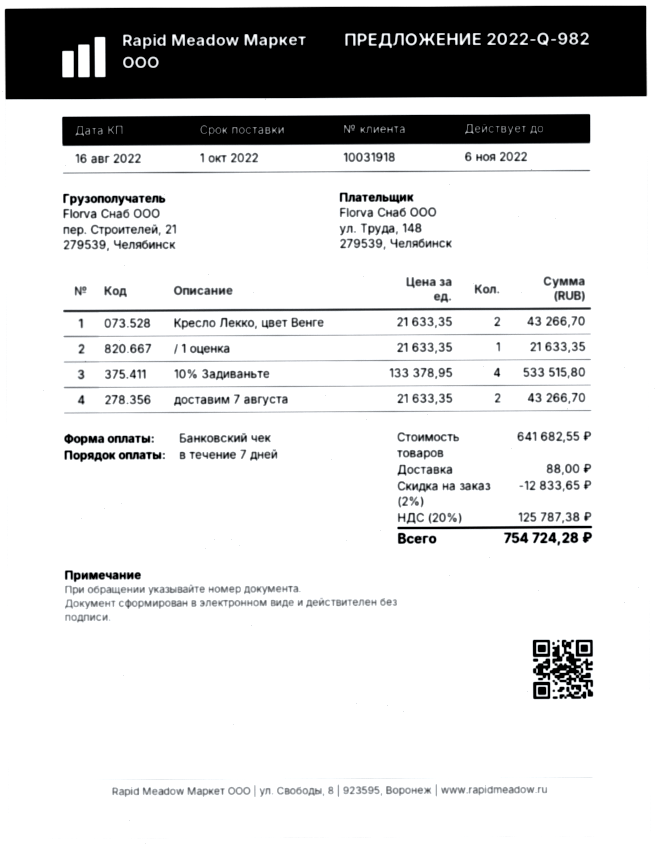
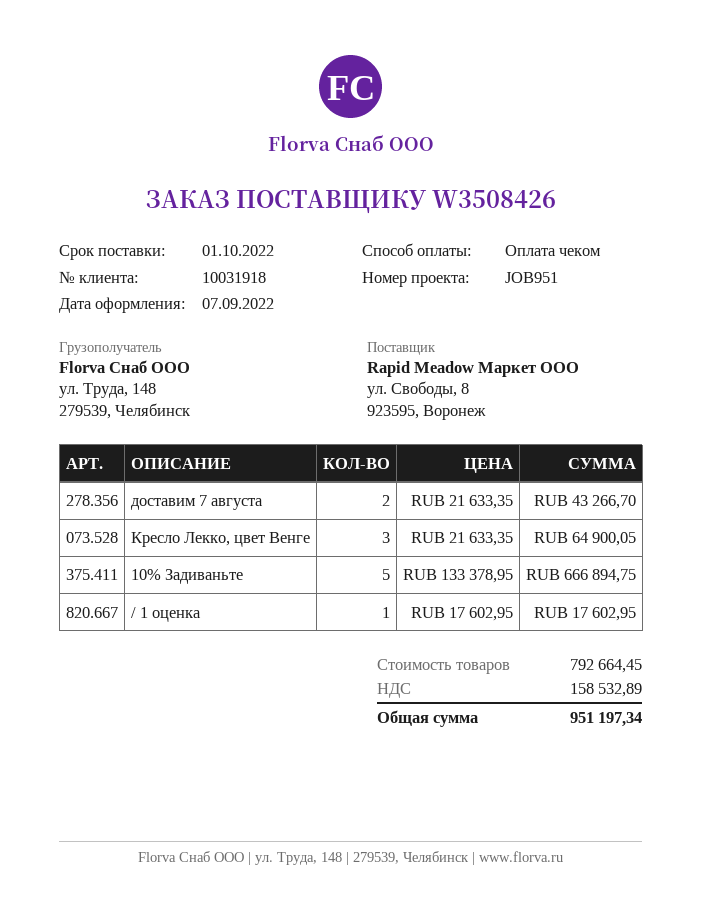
ship to: пер. Строителей, 21, 279539, Челябинск -> ул. Труда, 148, 279539, Челябинск
Кресло Лекко, цвет Венге: 2 x 21633.35 = 43266.70 -> 3 x 21633.35 = 64900.05
/ 1 оценка: 1 x 21633.35 = 21633.35 -> 1 x 17602.95 = 17602.95
10% Задиваньте: 4 x 133378.95 = 533515.80 -> 5 x 133378.95 = 666894.75
subtotal: 641682.55 -> 792664.45
discount: 2% = 12833.65 -> none
shipping: 88.00 -> none
tax: 125787.38 -> 158532.89
total: 754724.28 -> 951197.34

